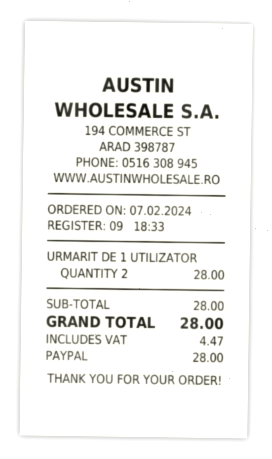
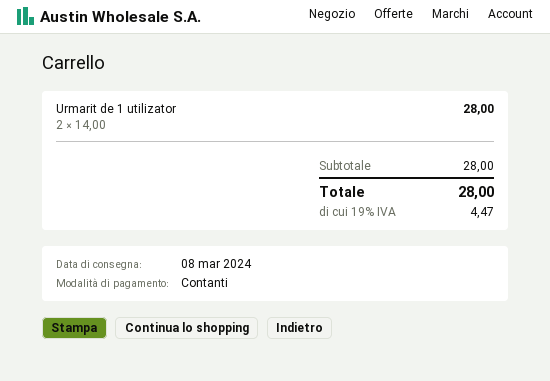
payment method: PayPal -> cash

